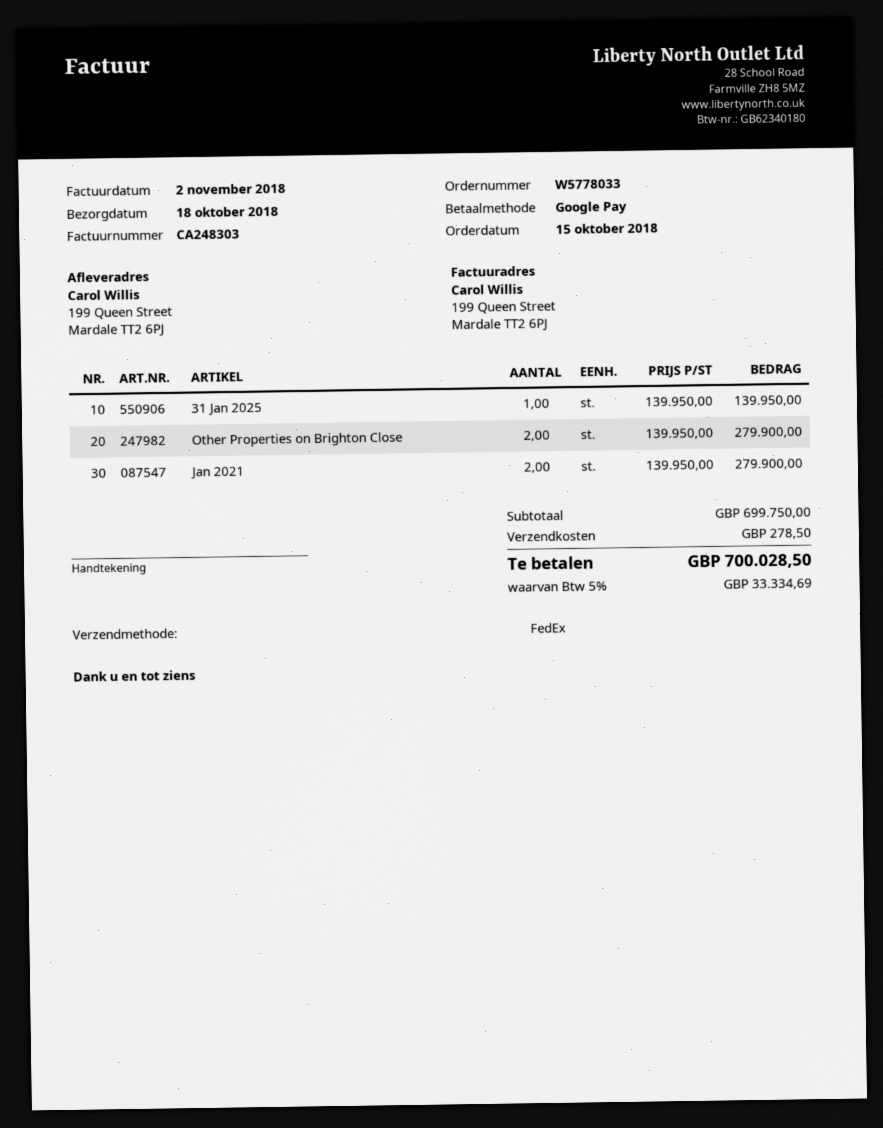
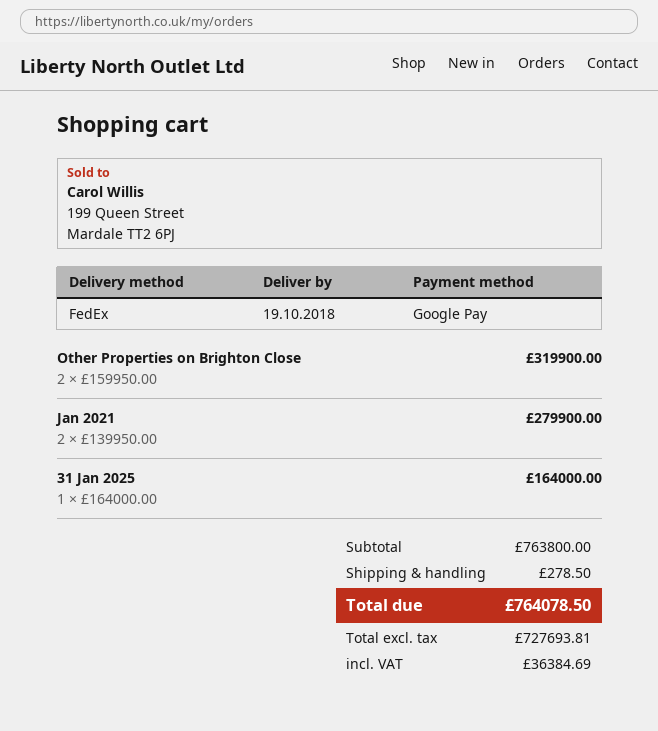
delivery date: 2018-10-18 -> 2018-10-19
31 Jan 2025: 1 x 139950.00 = 139950.00 -> 1 x 164000.00 = 164000.00
Other Properties on Brighton Close: 2 x 139950.00 = 279900.00 -> 2 x 159950.00 = 319900.00
subtotal: 699750.00 -> 763800.00
tax: 33334.69 -> 36384.69
total: 700028.50 -> 764078.50

